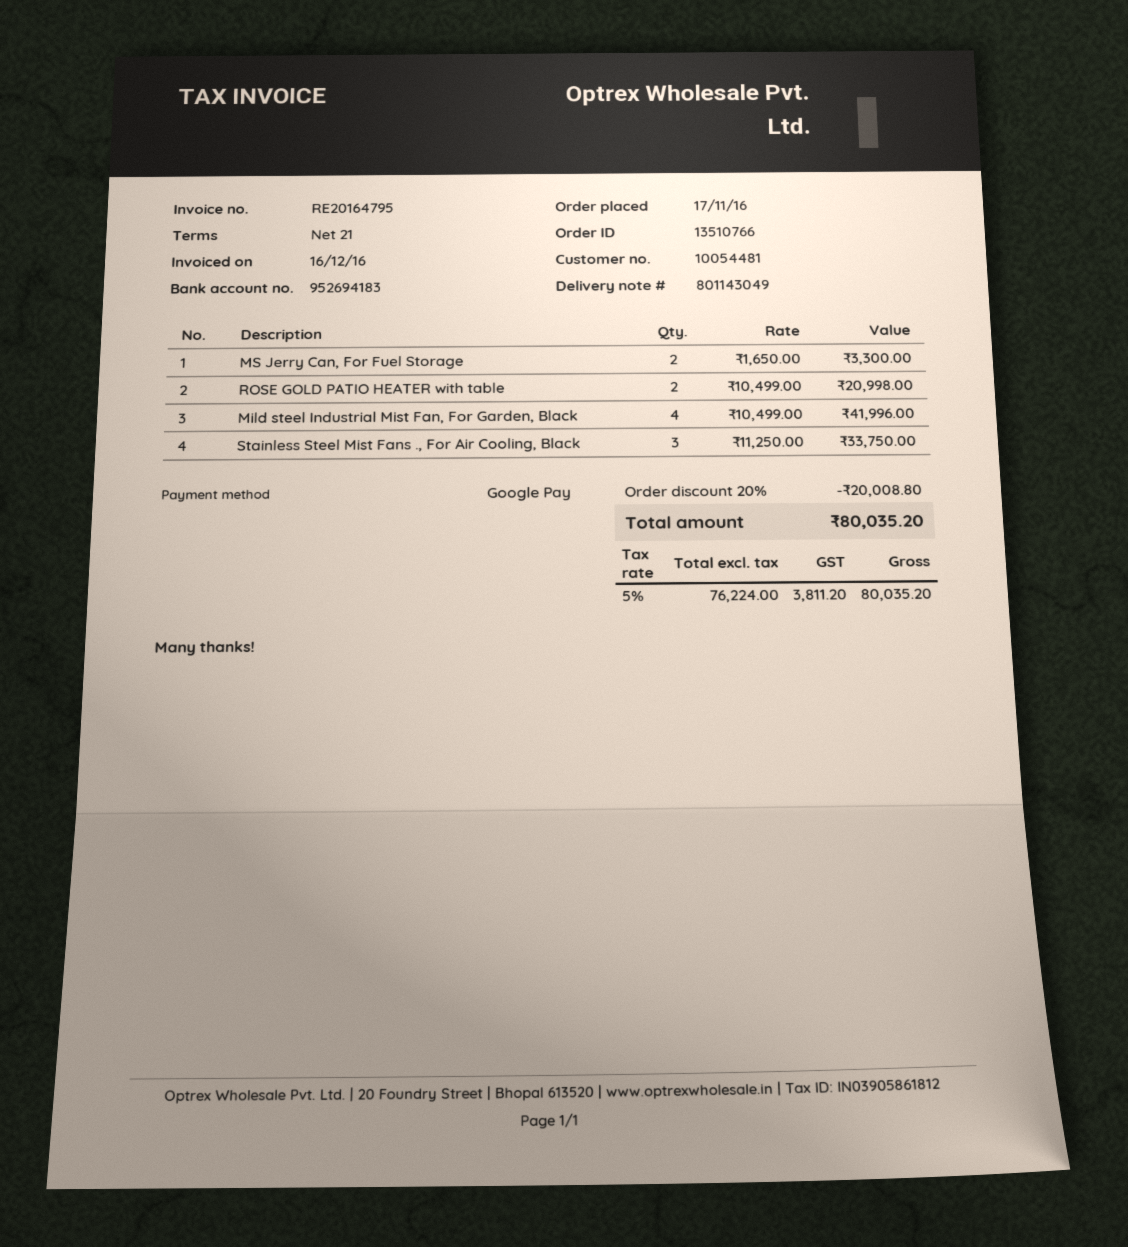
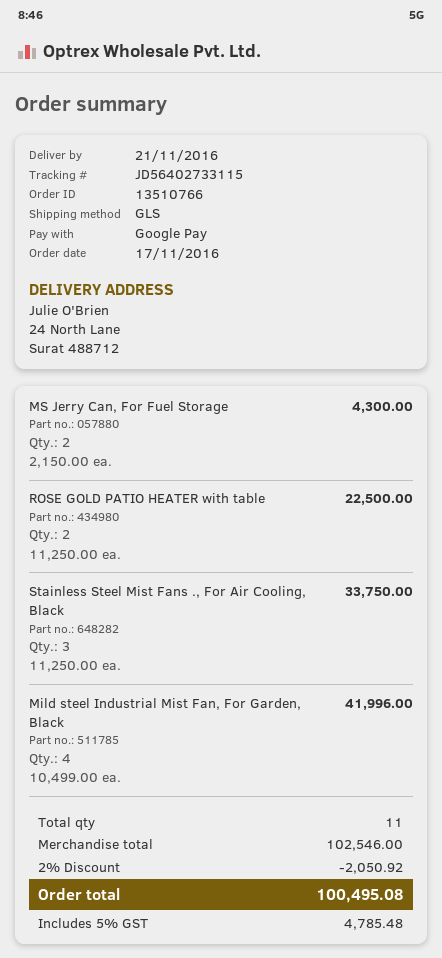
MS Jerry Can, For Fuel Storage: 2 x 1650.00 = 3300.00 -> 2 x 2150.00 = 4300.00
ROSE GOLD PATIO HEATER with table: 2 x 10499.00 = 20998.00 -> 2 x 11250.00 = 22500.00
discount: 20% = 20008.80 -> 2% = 2050.92
tax: 5% = 3811.20 -> 5% = 4785.48
total: 80035.20 -> 100495.08

